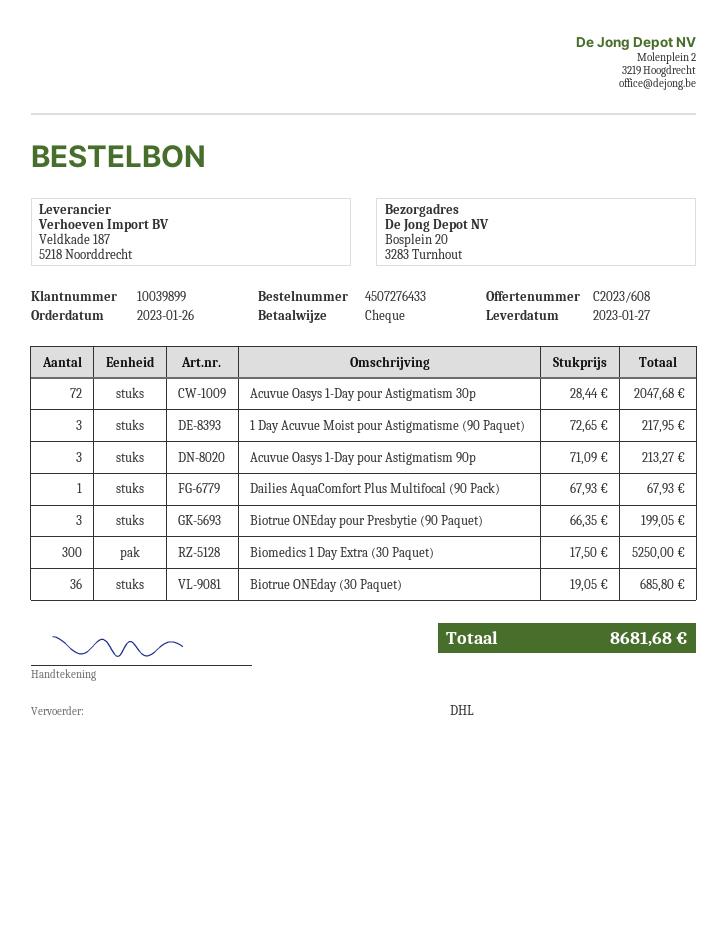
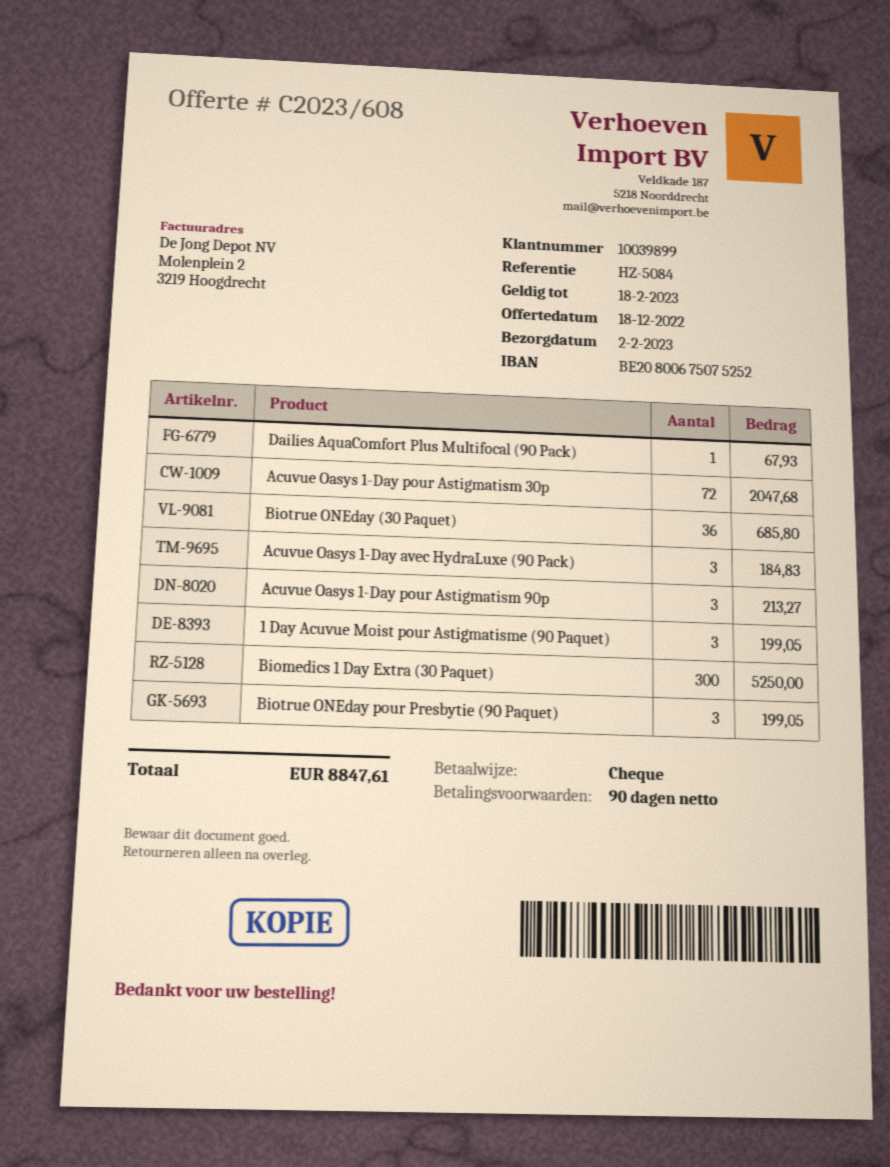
delivery date: 2023-01-27 -> 2023-02-02
1 Day Acuvue Moist pour Astigmatisme (90 Paquet): 3 for 217.95 -> 3 for 199.05
Acuvue Oasys 1-Day avec HydraLuxe (90 Pack): none -> 3 for 184.83
total: 8681.68 -> 8847.61

